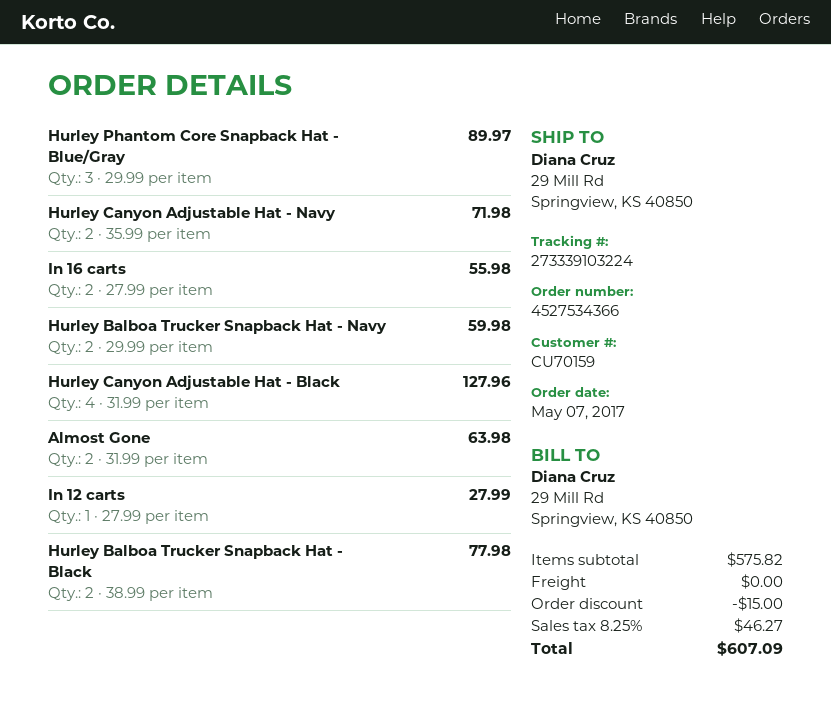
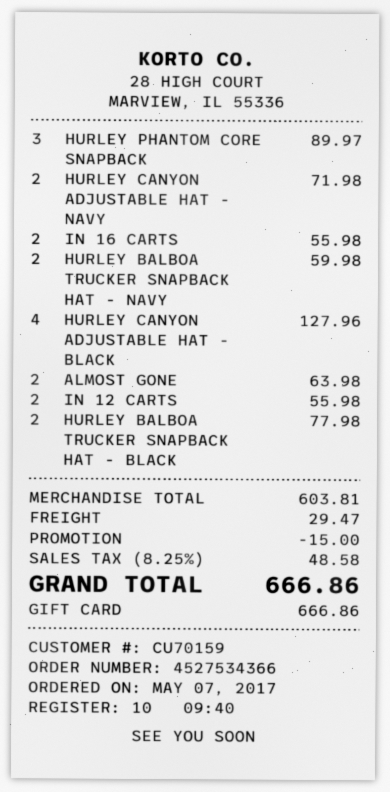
In 12 carts: 1 for 27.99 -> 2 for 55.98
subtotal: 575.82 -> 603.81
shipping: 0.00 -> 29.47
tax: 8.25% = 46.27 -> 8.25% = 48.58
total: 607.09 -> 666.86

